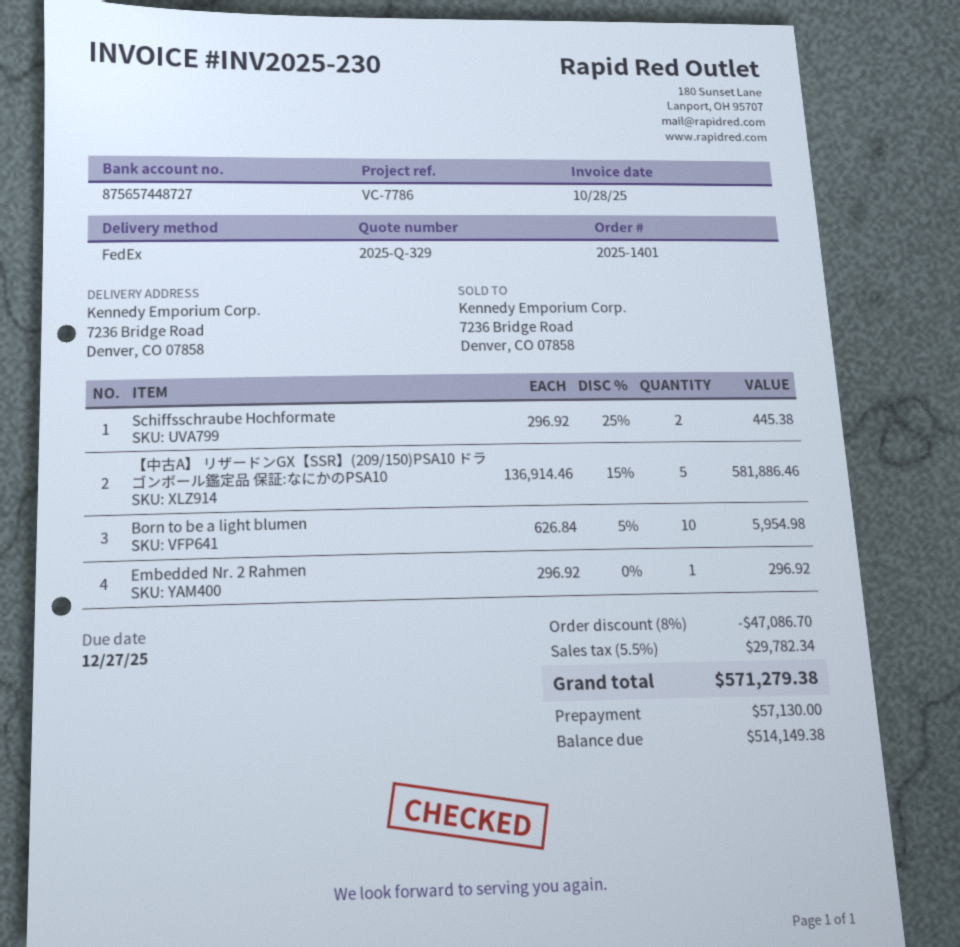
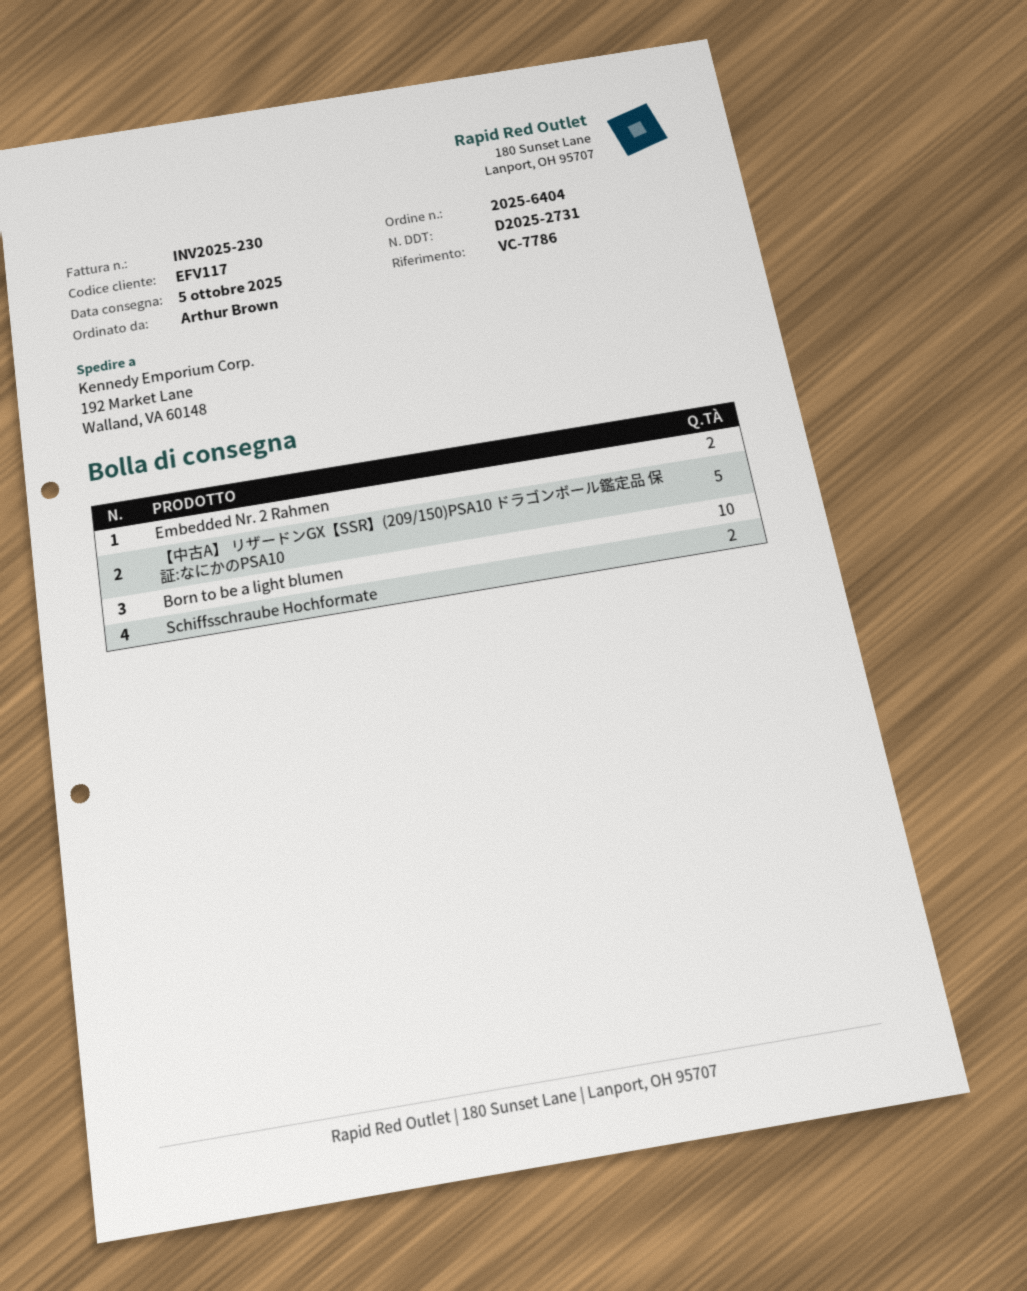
order number: 2025-1401 -> 2025-6404
ship to: 7236 Bridge Road, Denver, CO 07858 -> 192 Market Lane, Walland, VA 60148
Embedded Nr. 2 Rahmen: 1 -> 2

